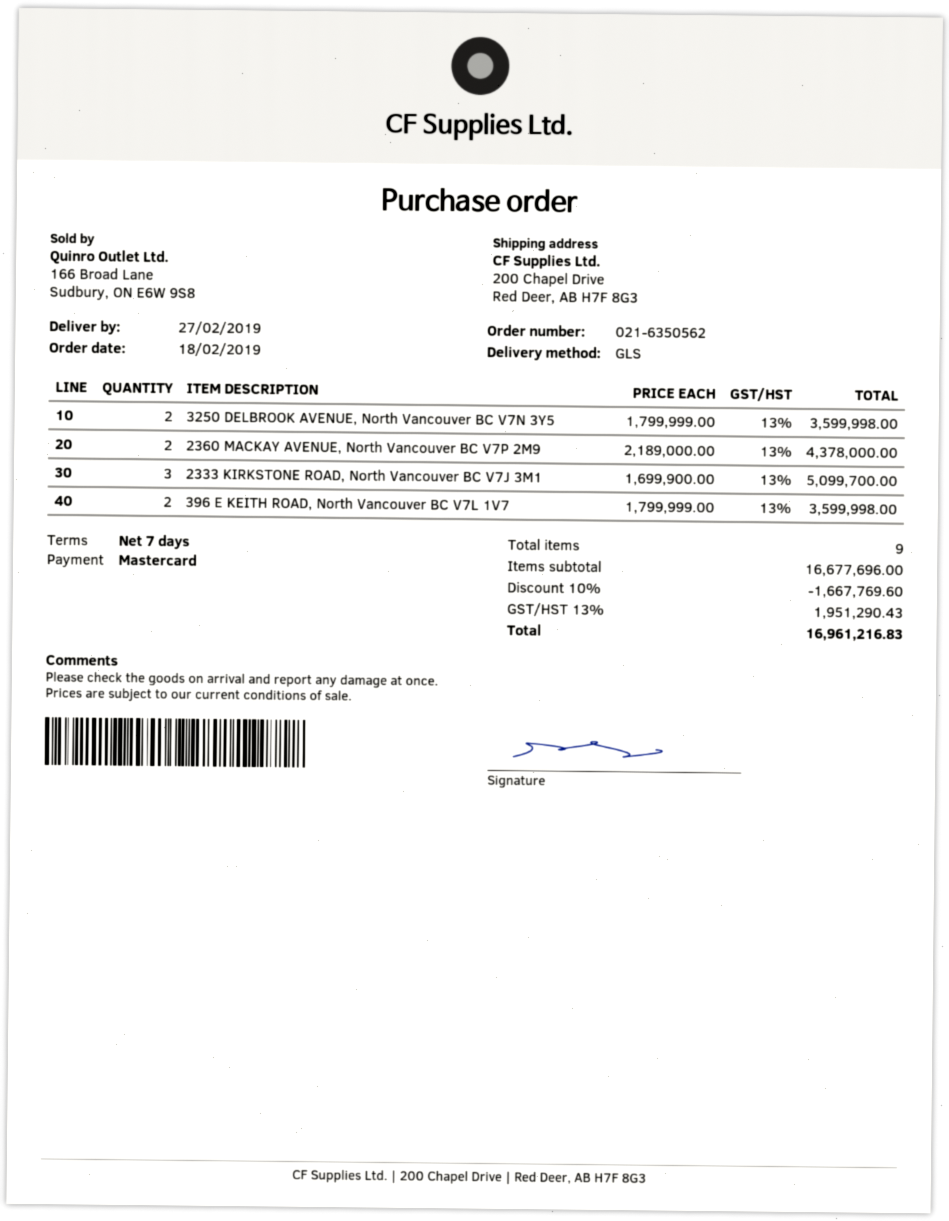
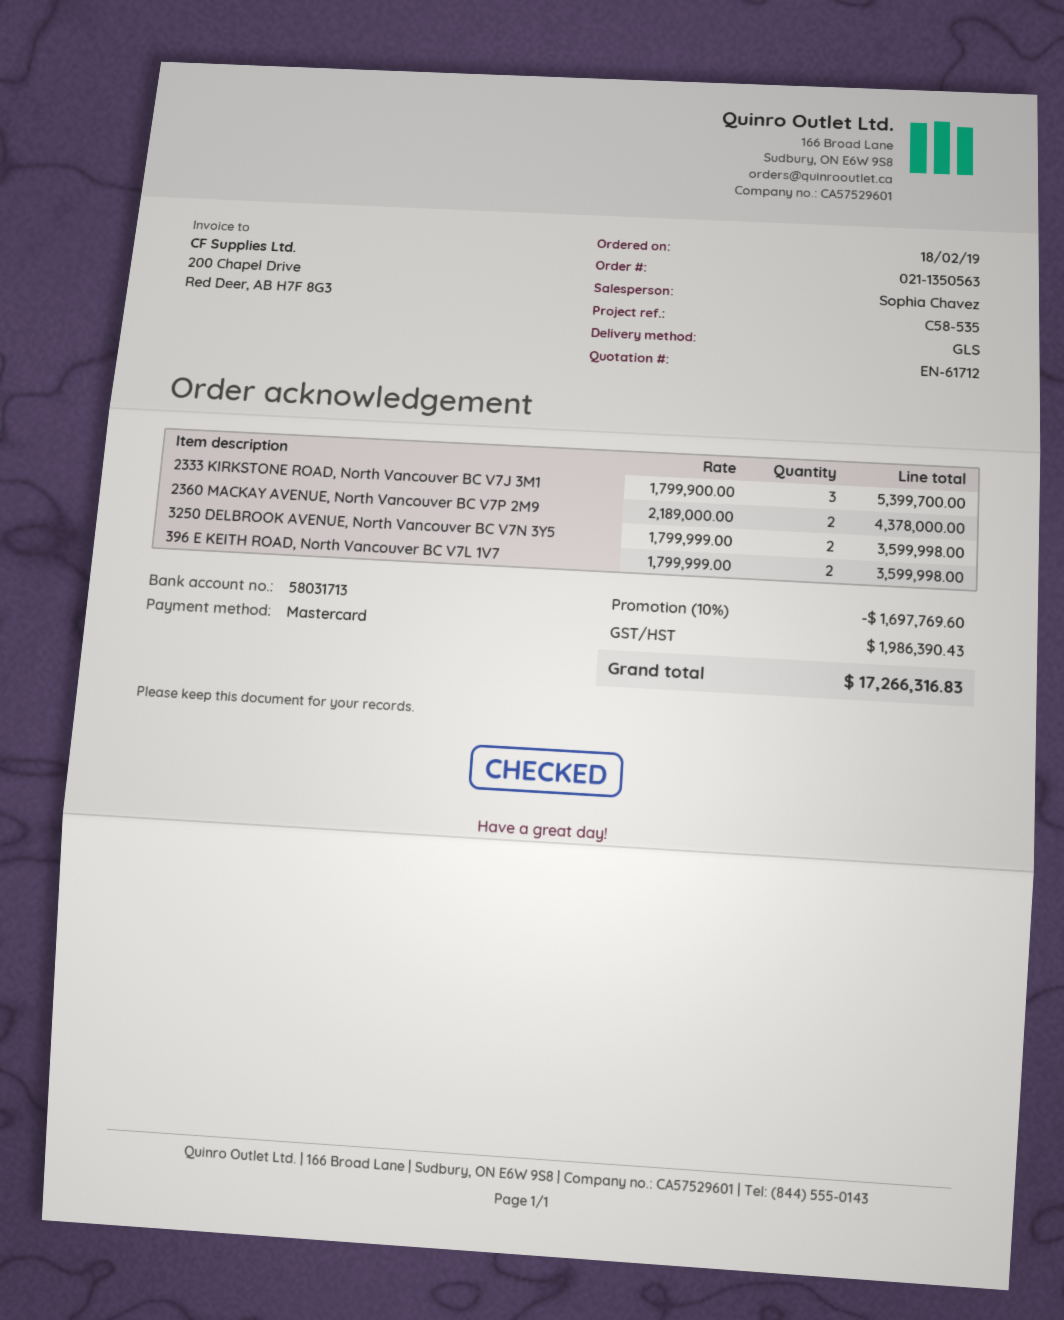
order number: 021-6350562 -> 021-1350563
2333 KIRKSTONE ROAD, North Vancouver BC V7J 3M1: 3 x 1699900.00 = 5099700.00 -> 3 x 1799900.00 = 5399700.00
discount: 10% = 1667769.60 -> 10% = 1697769.60
tax: 1951290.43 -> 1986390.43
total: 16961216.83 -> 17266316.83

